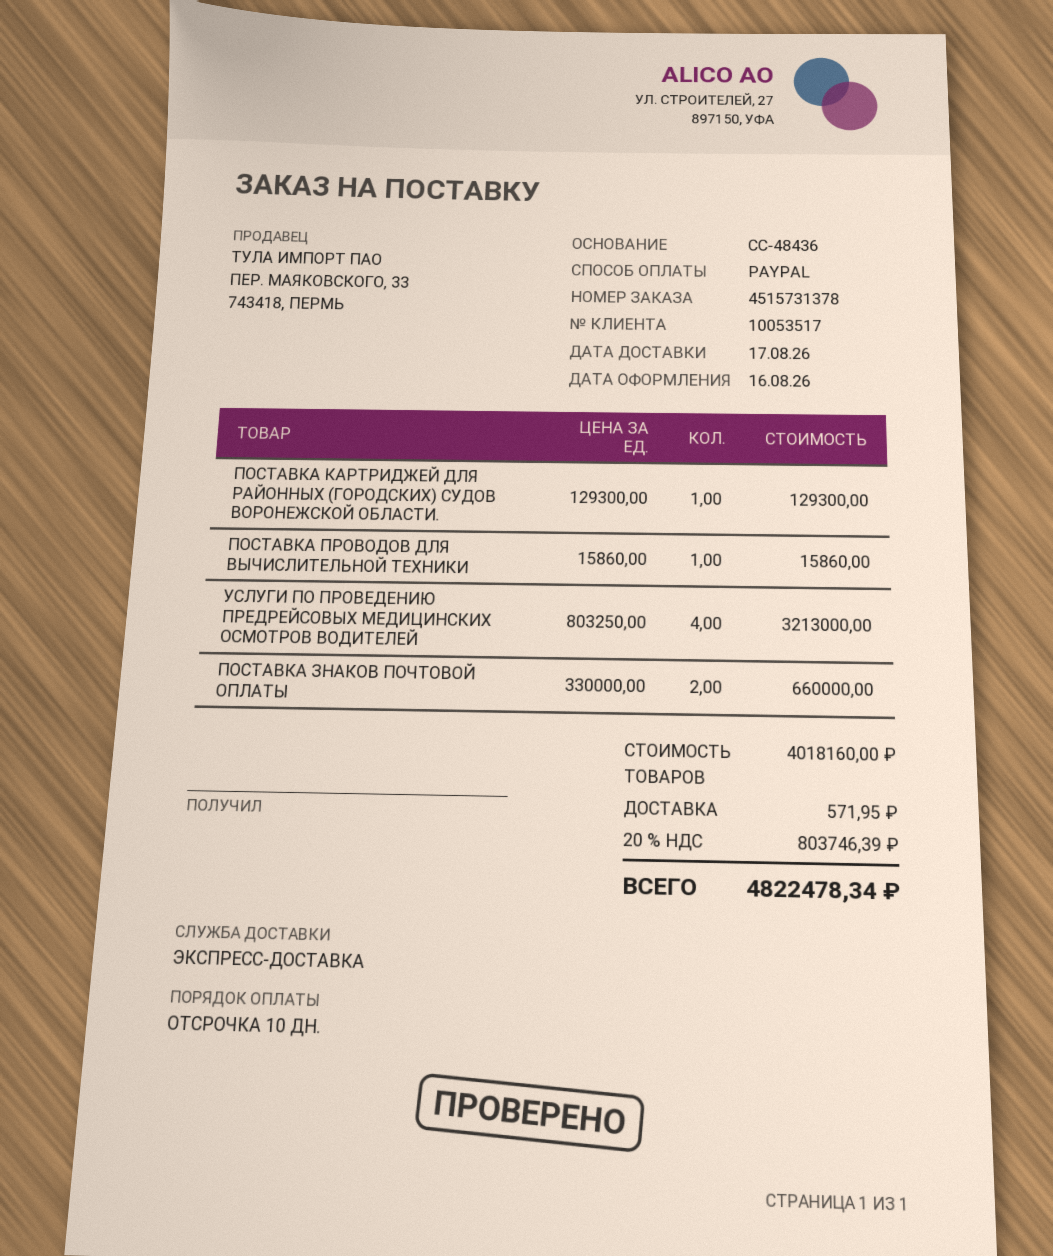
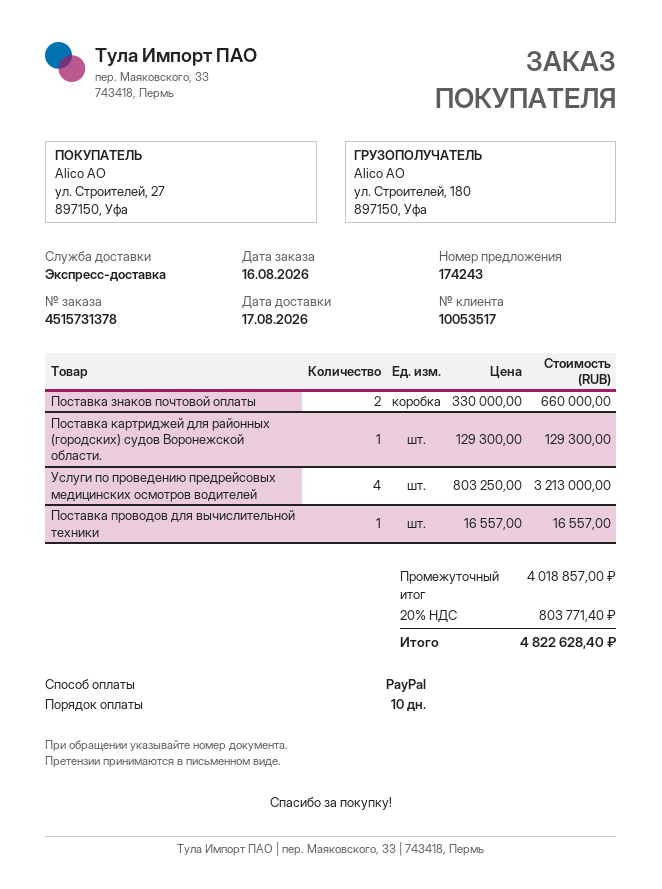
ПОСТАВКА ПРОВОДОВ ДЛЯ ВЫЧИСЛИТЕЛЬНОЙ ТЕХНИКИ: 1 x 15860.00 = 15860.00 -> 1 x 16557.00 = 16557.00
subtotal: 4018160.00 -> 4018857.00
shipping: 571.95 -> none
tax: 20% = 803746.39 -> 20% = 803771.40
total: 4822478.34 -> 4822628.40

